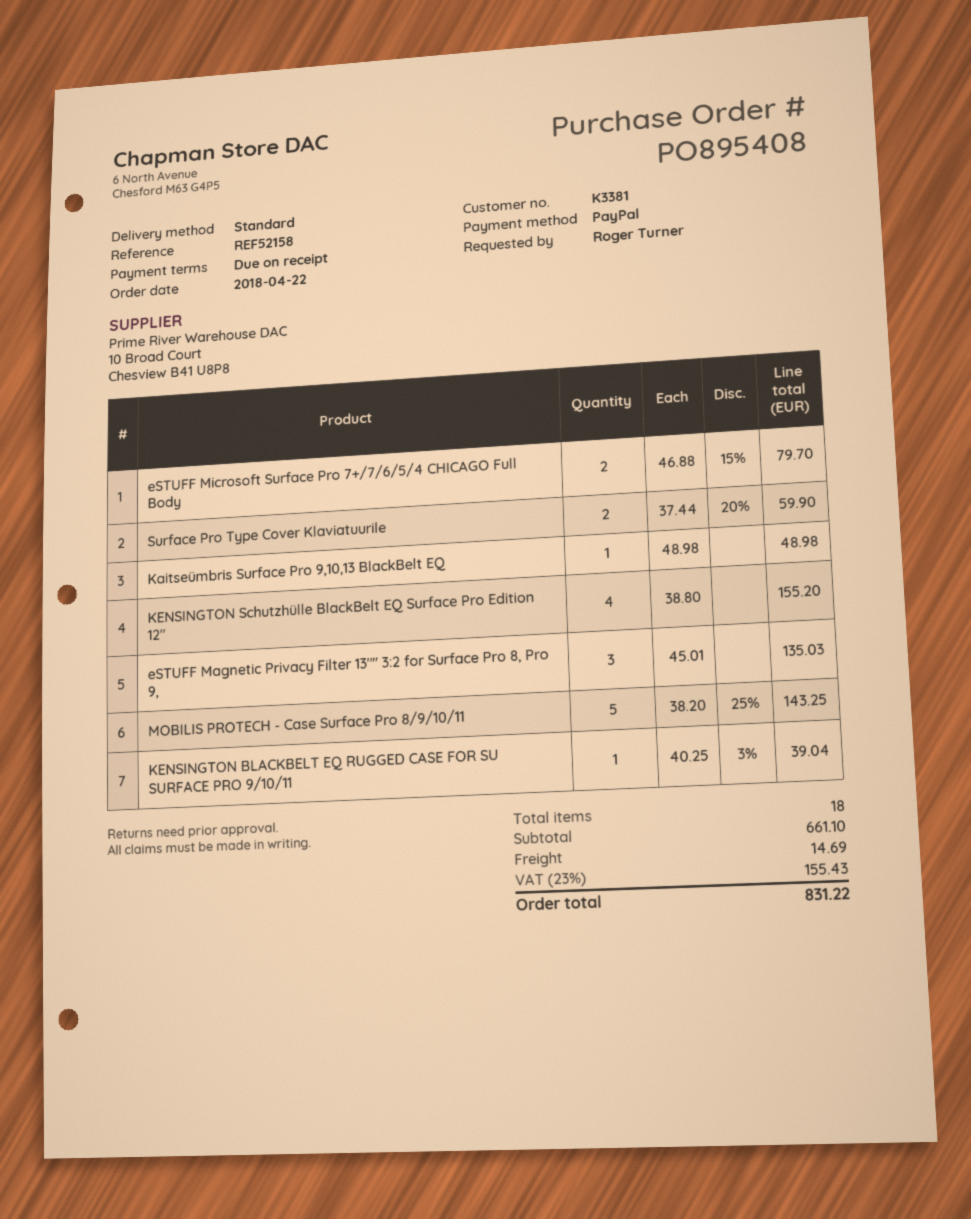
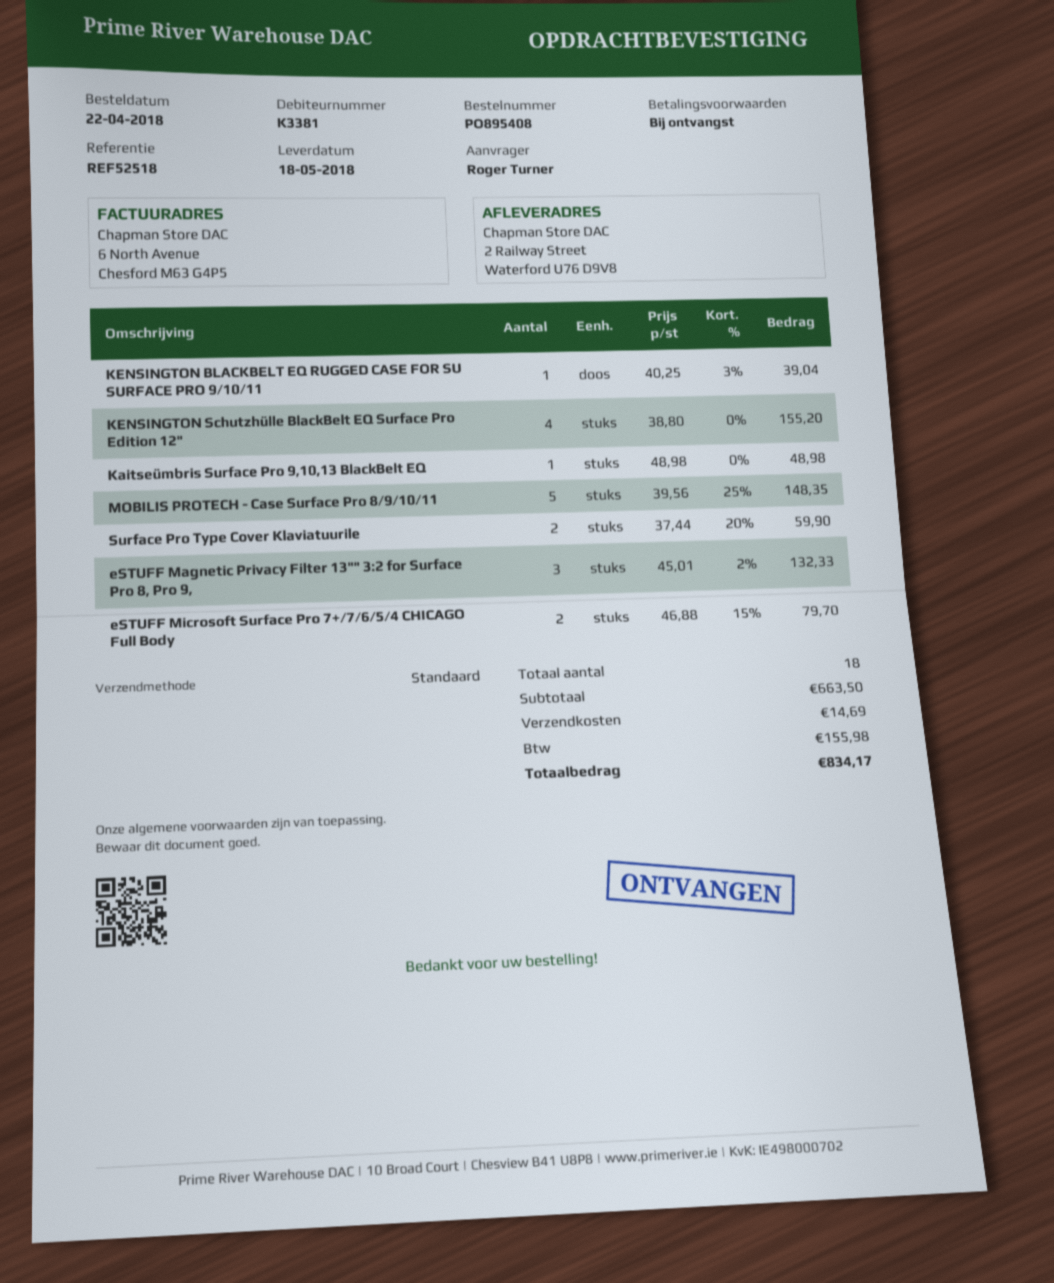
reference: REF52158 -> REF52518
eSTUFF Magnetic Privacy Filter 13"" 3:2 for Surface Pro 8, Pro 9,: 3 x 45.01 = 135.03 -> 3 x 45.01 - 2% = 132.33
MOBILIS PROTECH - Case Surface Pro 8/9/10/11: 5 x 38.20 - 25% = 143.25 -> 5 x 39.56 - 25% = 148.35
subtotal: 661.10 -> 663.50
tax: 155.43 -> 155.98
total: 831.22 -> 834.17

